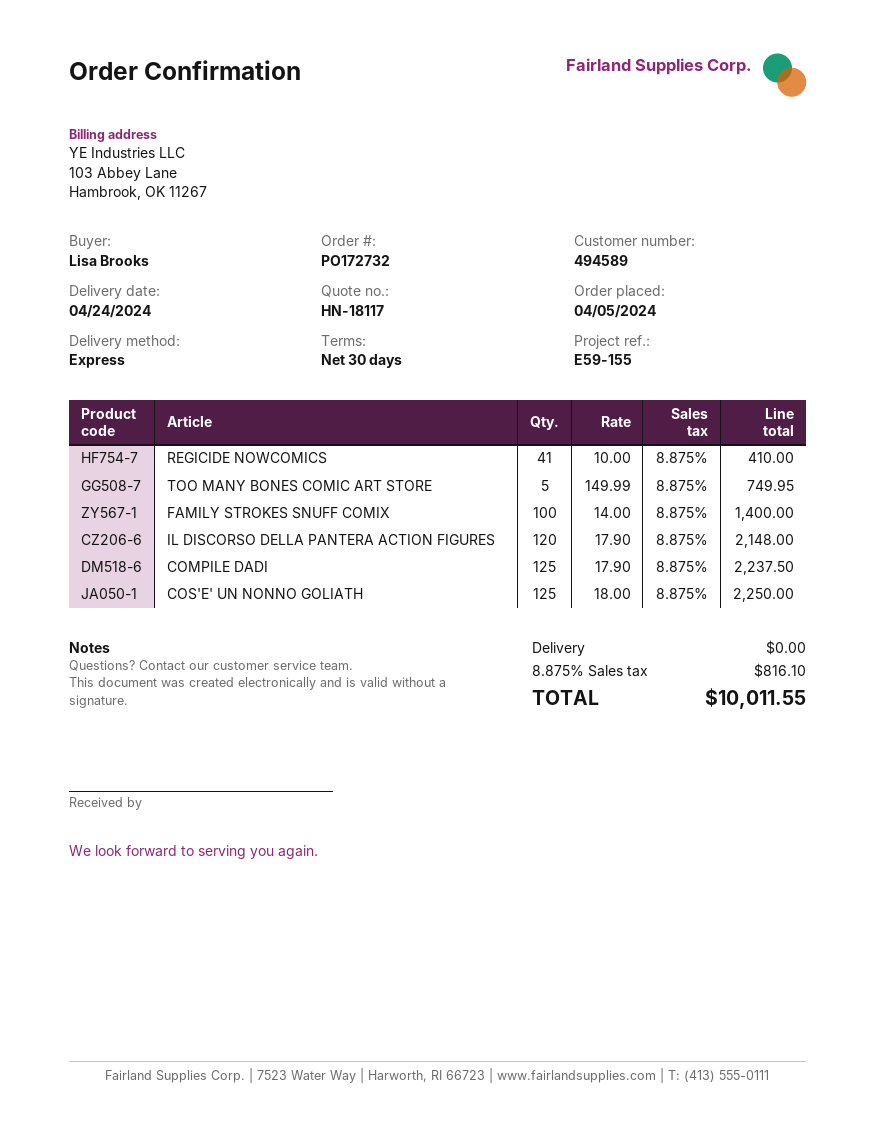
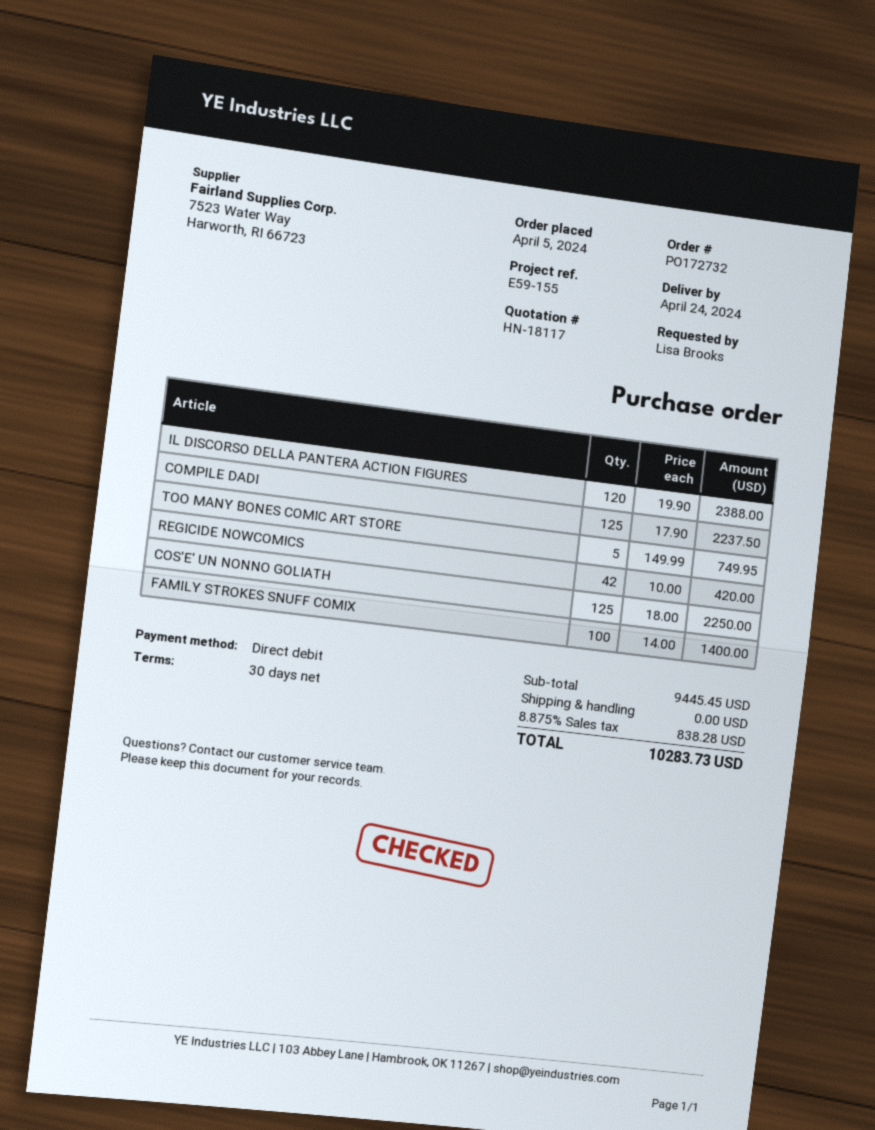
REGICIDE NOWCOMICS: 41 x 10.00 = 410.00 -> 42 x 10.00 = 420.00
IL DISCORSO DELLA PANTERA ACTION FIGURES: 120 x 17.90 = 2148.00 -> 120 x 19.90 = 2388.00
tax: 8.875% = 816.10 -> 8.875% = 838.28
total: 10011.55 -> 10283.73

